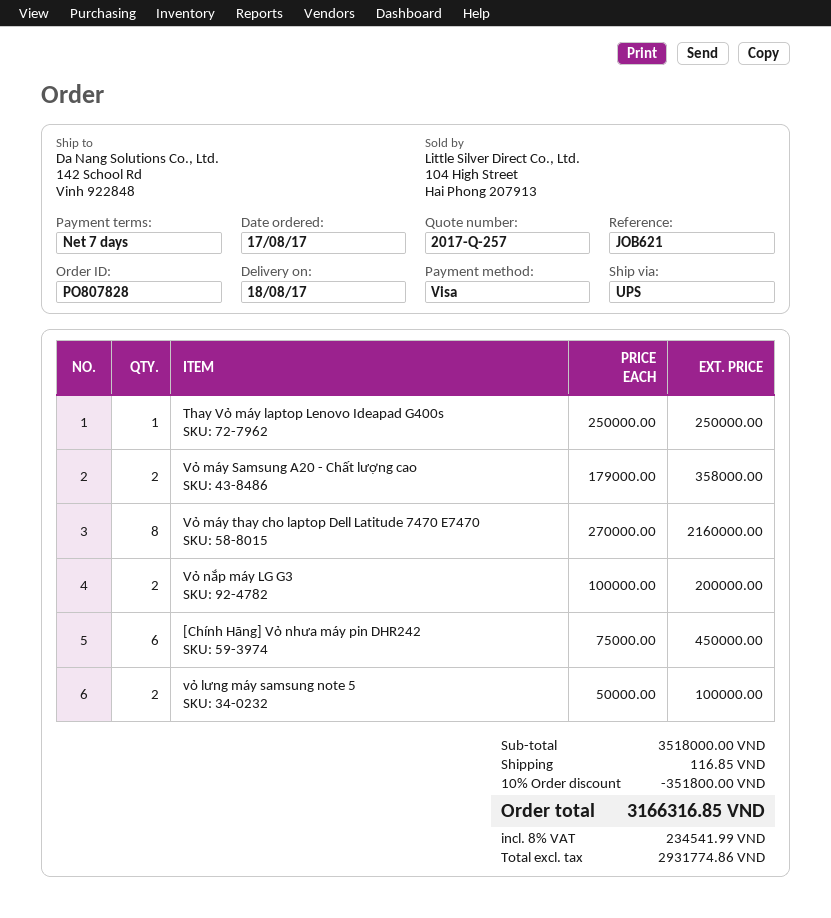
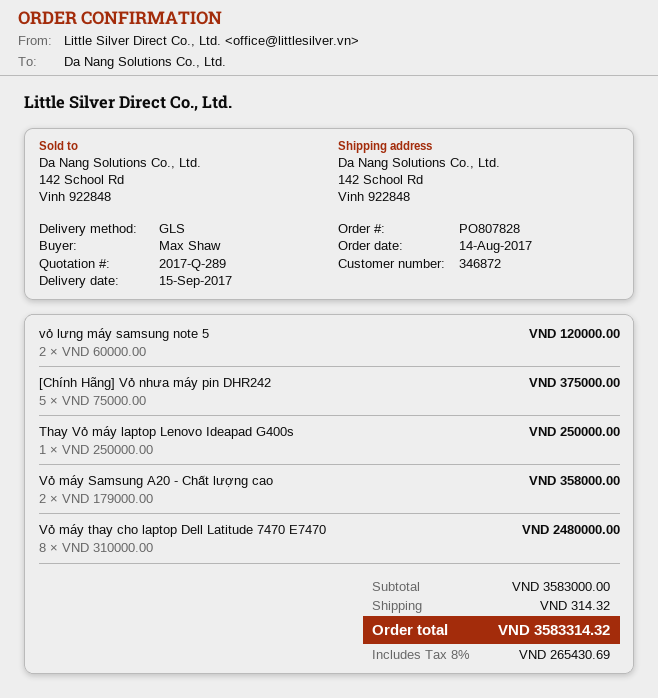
quote number: 2017-Q-257 -> 2017-Q-289
order date: 2017-08-17 -> 2017-08-14
delivery date: 2017-08-18 -> 2017-09-15
shipping method: UPS -> GLS
Vỏ máy thay cho laptop Dell Latitude 7470 E7470: 8 x 270000.00 = 2160000.00 -> 8 x 310000.00 = 2480000.00
Vỏ nắp máy LG G3: 2 x 100000.00 = 200000.00 -> none
[Chính Hãng] Vỏ nhưa máy pin DHR242: 6 x 75000.00 = 450000.00 -> 5 x 75000.00 = 375000.00
vỏ lưng máy samsung note 5: 2 x 50000.00 = 100000.00 -> 2 x 60000.00 = 120000.00
subtotal: 3518000.00 -> 3583000.00
discount: 10% = 351800.00 -> none
shipping: 116.85 -> 314.32
tax: 8% = 234541.99 -> 8% = 265430.69
total: 3166316.85 -> 3583314.32

